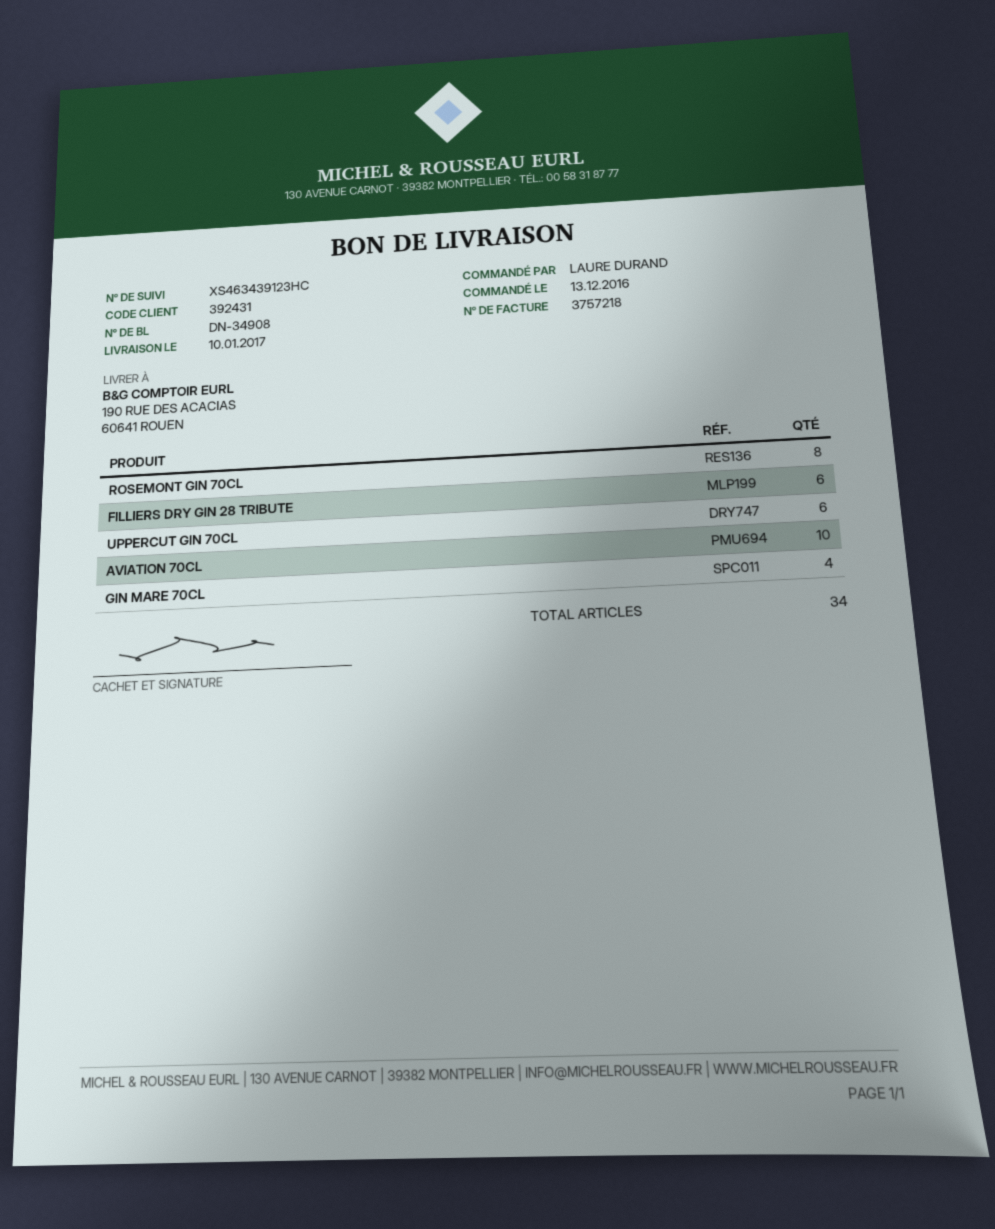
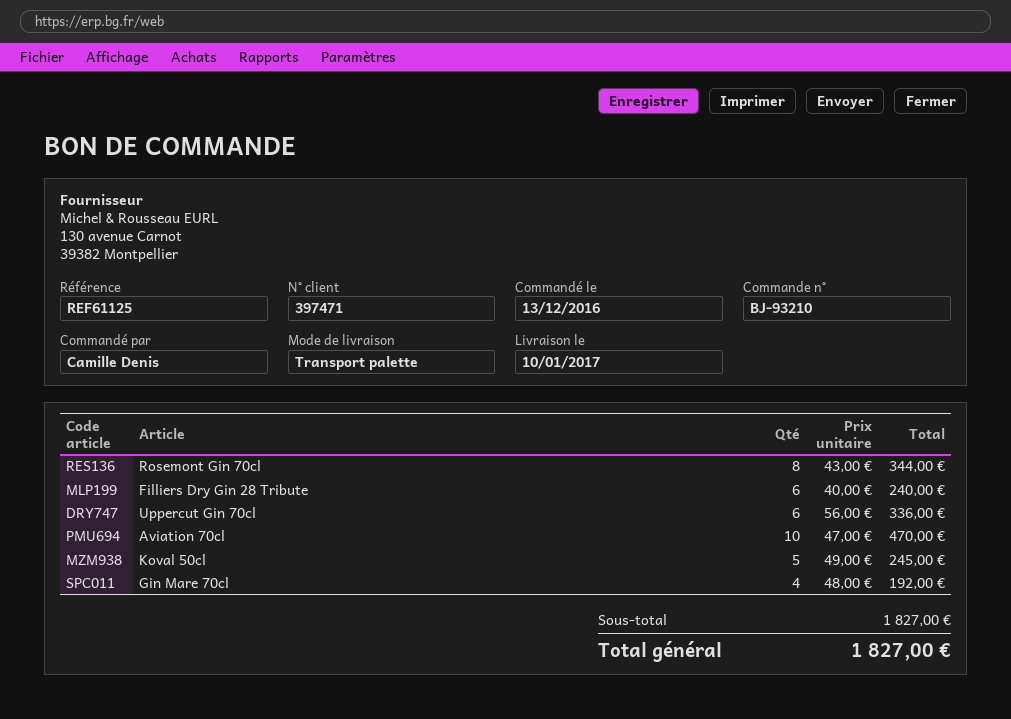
customer number: 392431 -> 397471
ordered by: LAURE DURAND -> Camille Denis
Koval 50cl: none -> 5

